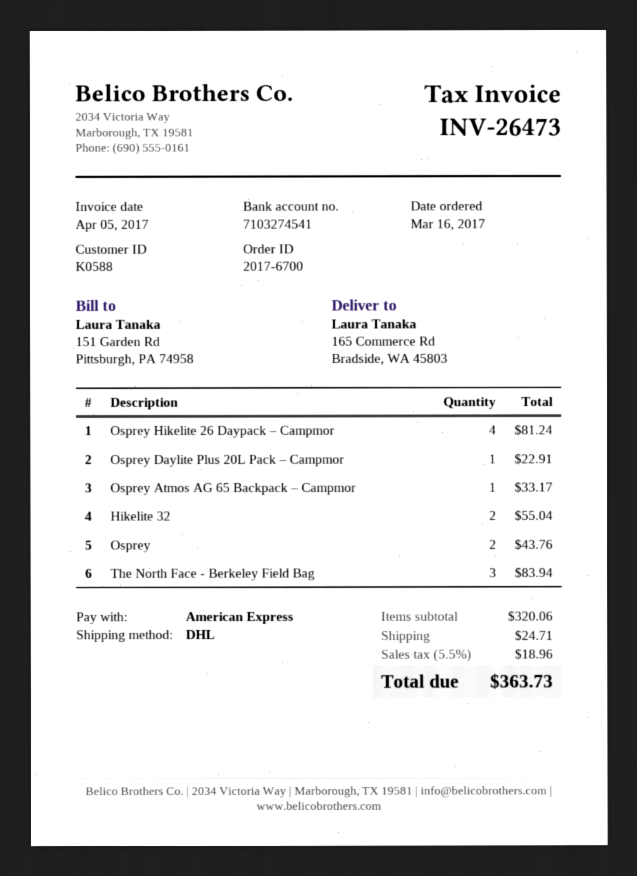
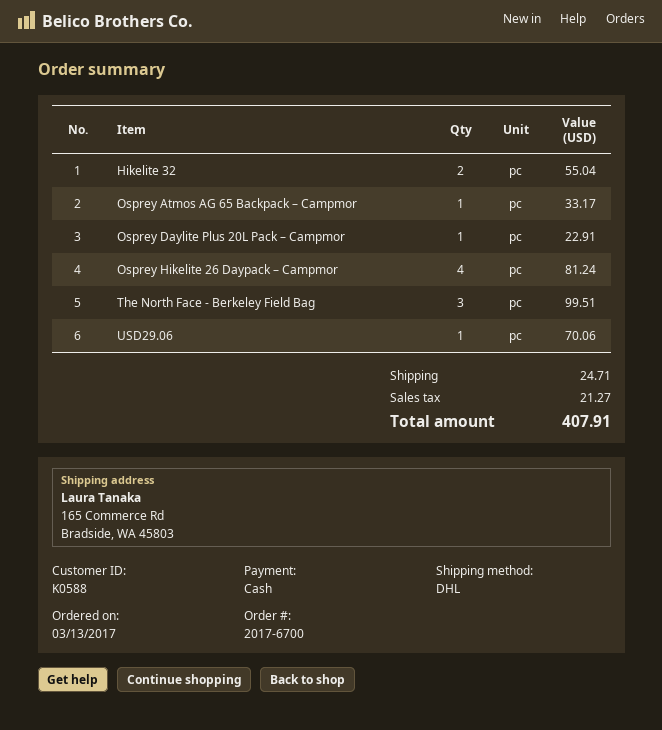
order date: 2017-03-16 -> 2017-03-13
payment method: American Express -> cash
Osprey: 2 for 43.76 -> none
The North Face - Berkeley Field Bag: 3 for 83.94 -> 3 for 99.51
USD29.06: none -> 1 for 70.06
tax: 18.96 -> 21.27
total: 363.73 -> 407.91

